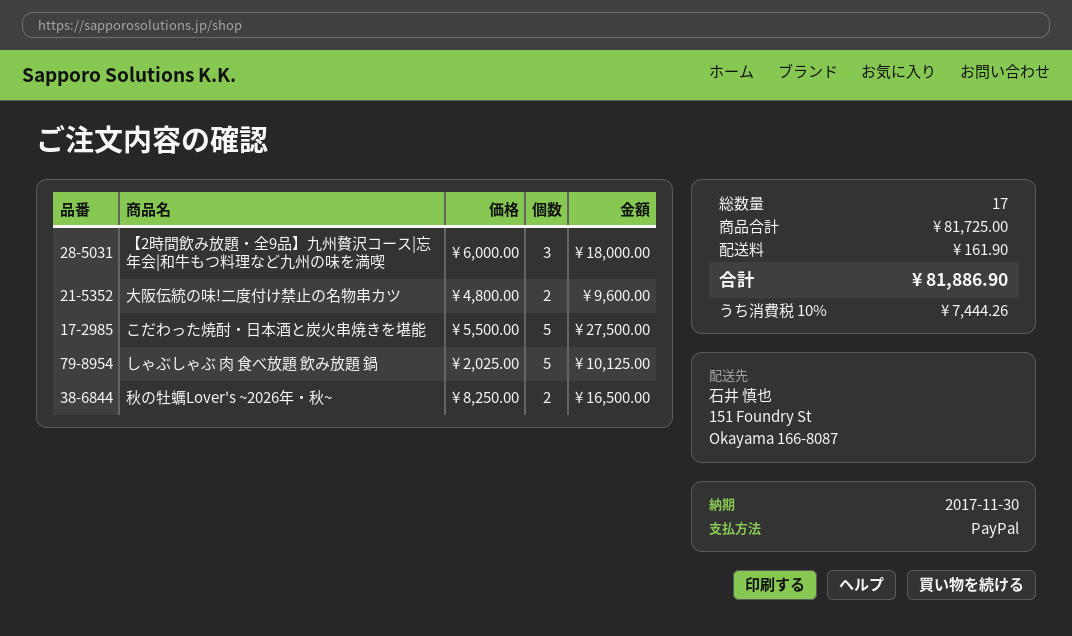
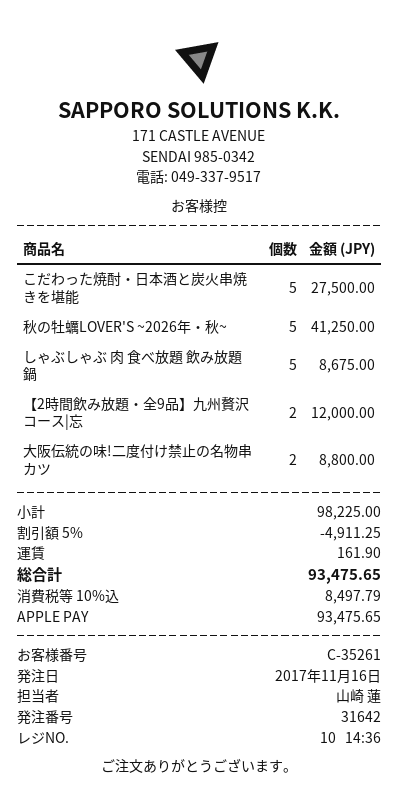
payment method: PayPal -> Apple Pay
【2時間飲み放題・全9品】九州贅沢コース|忘年会|和牛もつ料理など九州の味を満喫: 3 for 18000.00 -> 2 for 12000.00
大阪伝統の味!二度付け禁止の名物串カツ: 2 for 9600.00 -> 2 for 8800.00
しゃぶしゃぶ 肉 食べ放題 飲み放題 鍋: 5 for 10125.00 -> 5 for 8675.00
秋の牡蠣Lover's ~2026年・秋~: 2 for 16500.00 -> 5 for 41250.00
subtotal: 81725.00 -> 98225.00
discount: none -> 5% = 4911.25
tax: 10% = 7444.26 -> 10% = 8497.79
total: 81886.90 -> 93475.65

